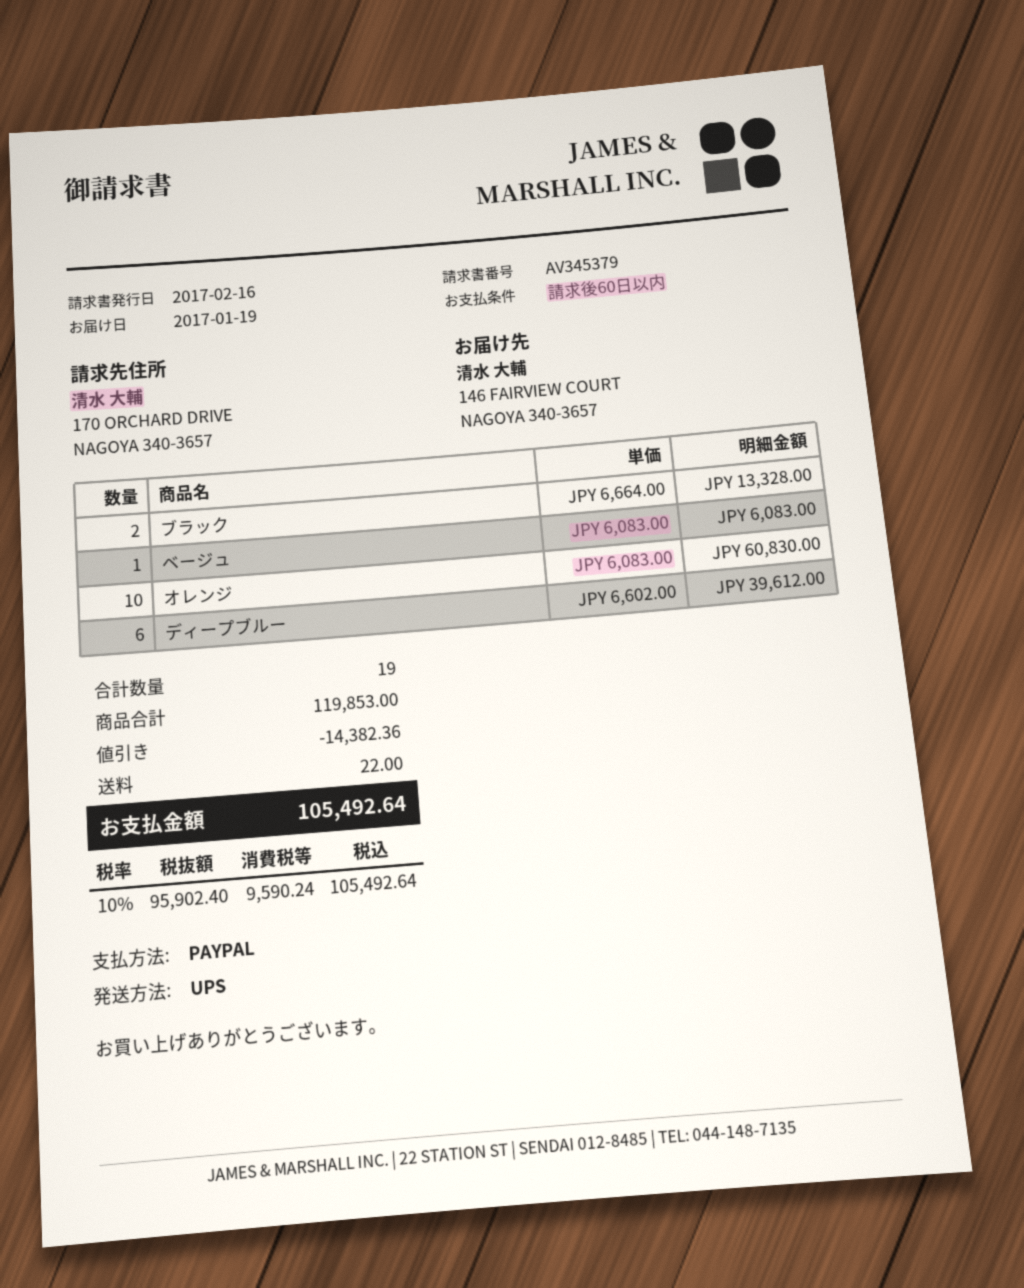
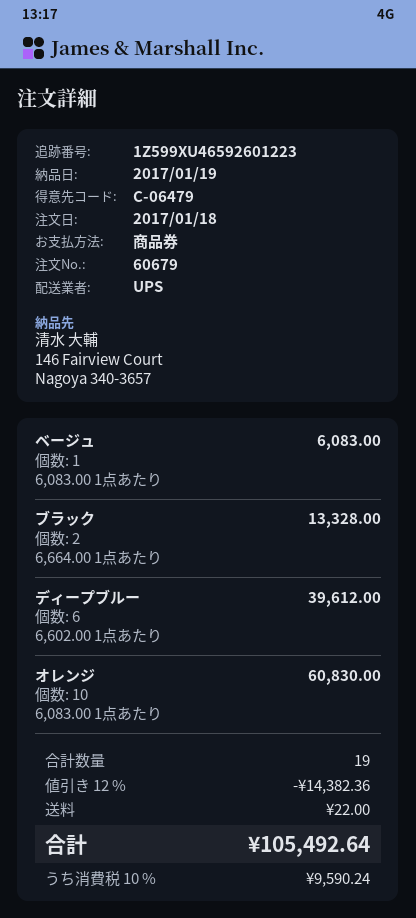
payment method: PayPal -> gift card

